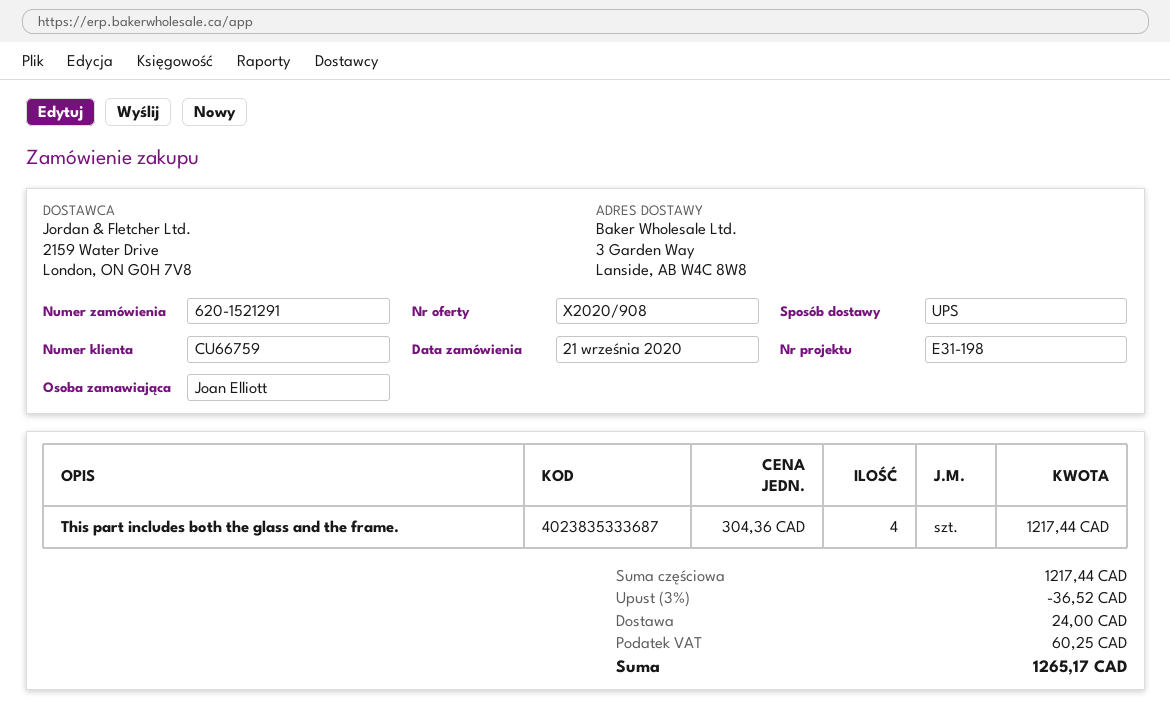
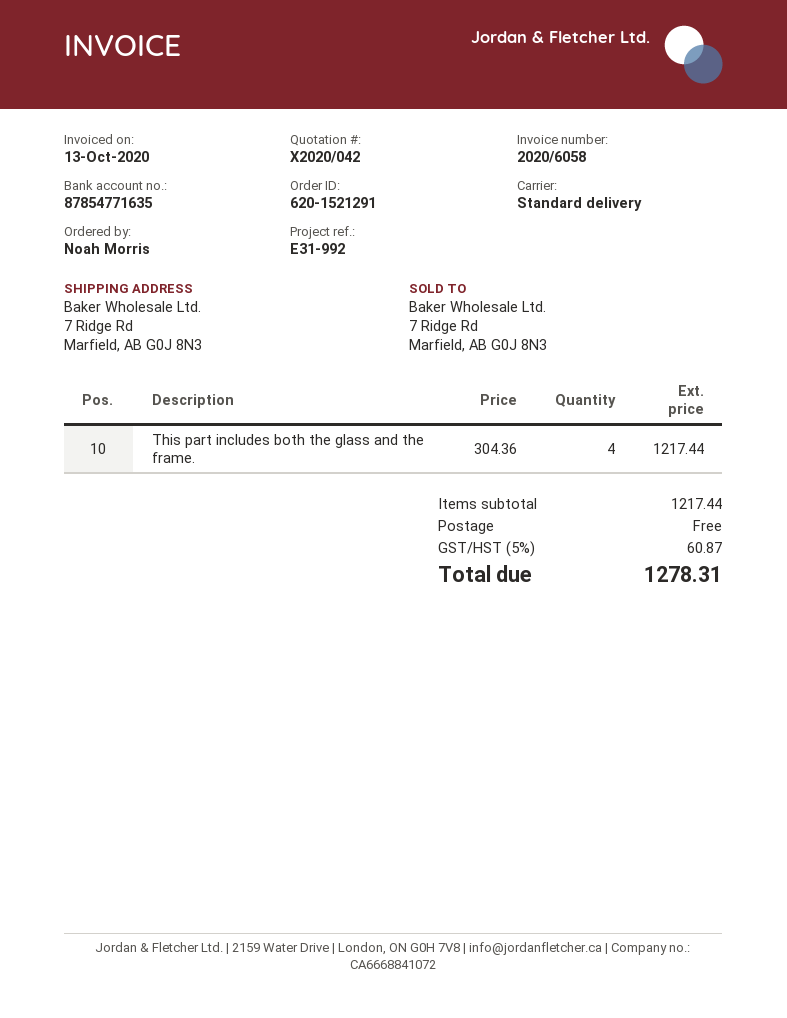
quote number: X2020/908 -> X2020/042
reference: E31-198 -> E31-992
ordered by: Joan Elliott -> Noah Morris
shipping method: UPS -> standard
ship to: 3 Garden Way, Lanside, AB W4C 8W8 -> 7 Ridge Rd, Marfield, AB G0J 8N3
discount: 3% = 36.52 -> none
shipping: 24.00 -> 0.00
tax: 60.25 -> 60.87
total: 1265.17 -> 1278.31

